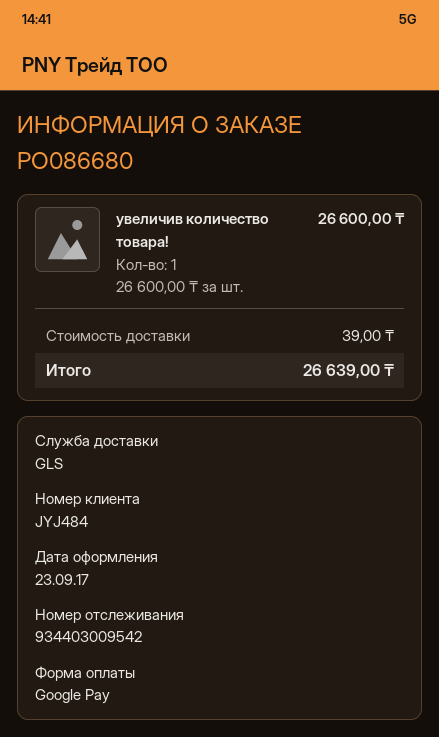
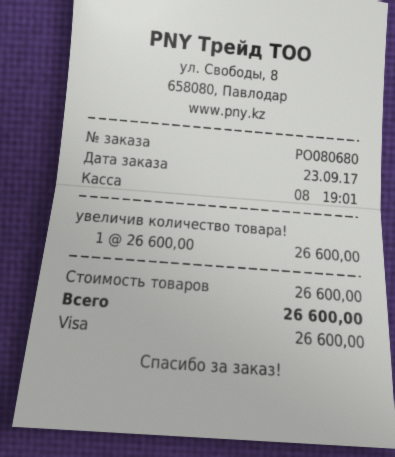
order number: PO086680 -> PO080680
payment method: Google Pay -> Visa
shipping: 39.00 -> none
total: 26639.00 -> 26600.00

